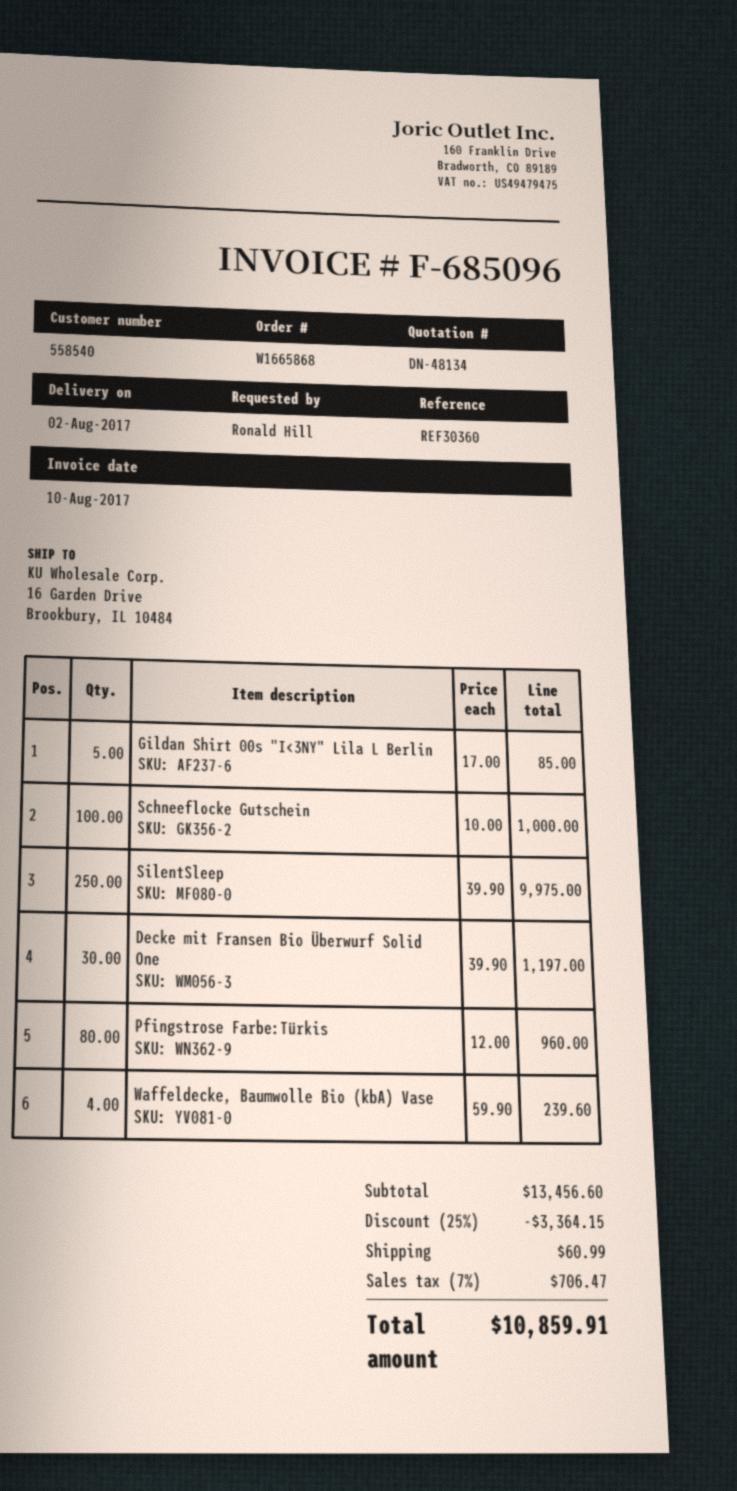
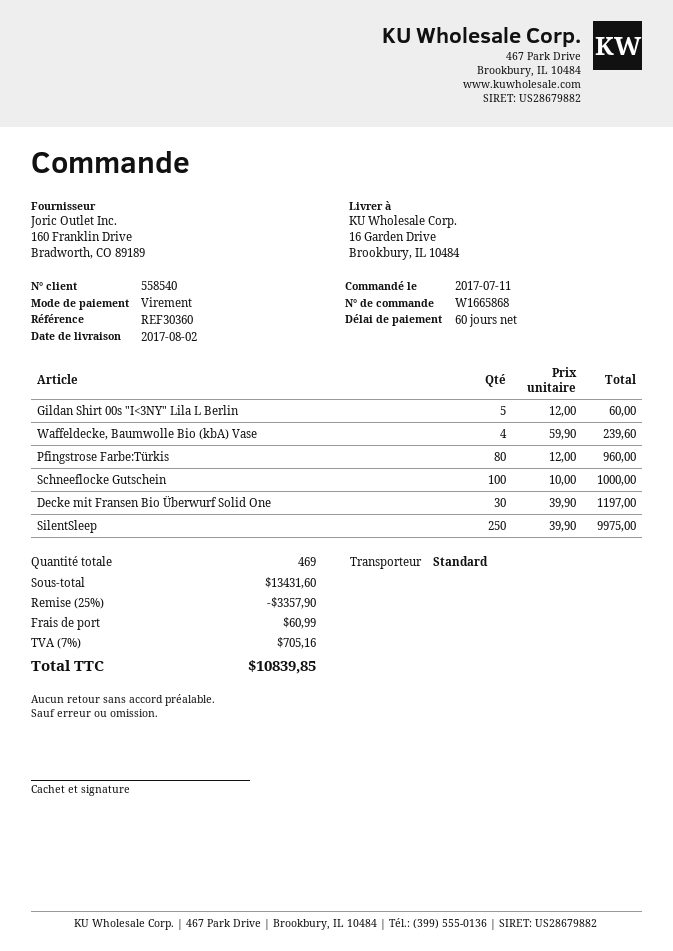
Gildan Shirt 00s "I<3NY" Lila L Berlin: 5 x 17.00 = 85.00 -> 5 x 12.00 = 60.00
subtotal: 13456.60 -> 13431.60
discount: 25% = 3364.15 -> 25% = 3357.90
tax: 7% = 706.47 -> 7% = 705.16
total: 10859.91 -> 10839.85

